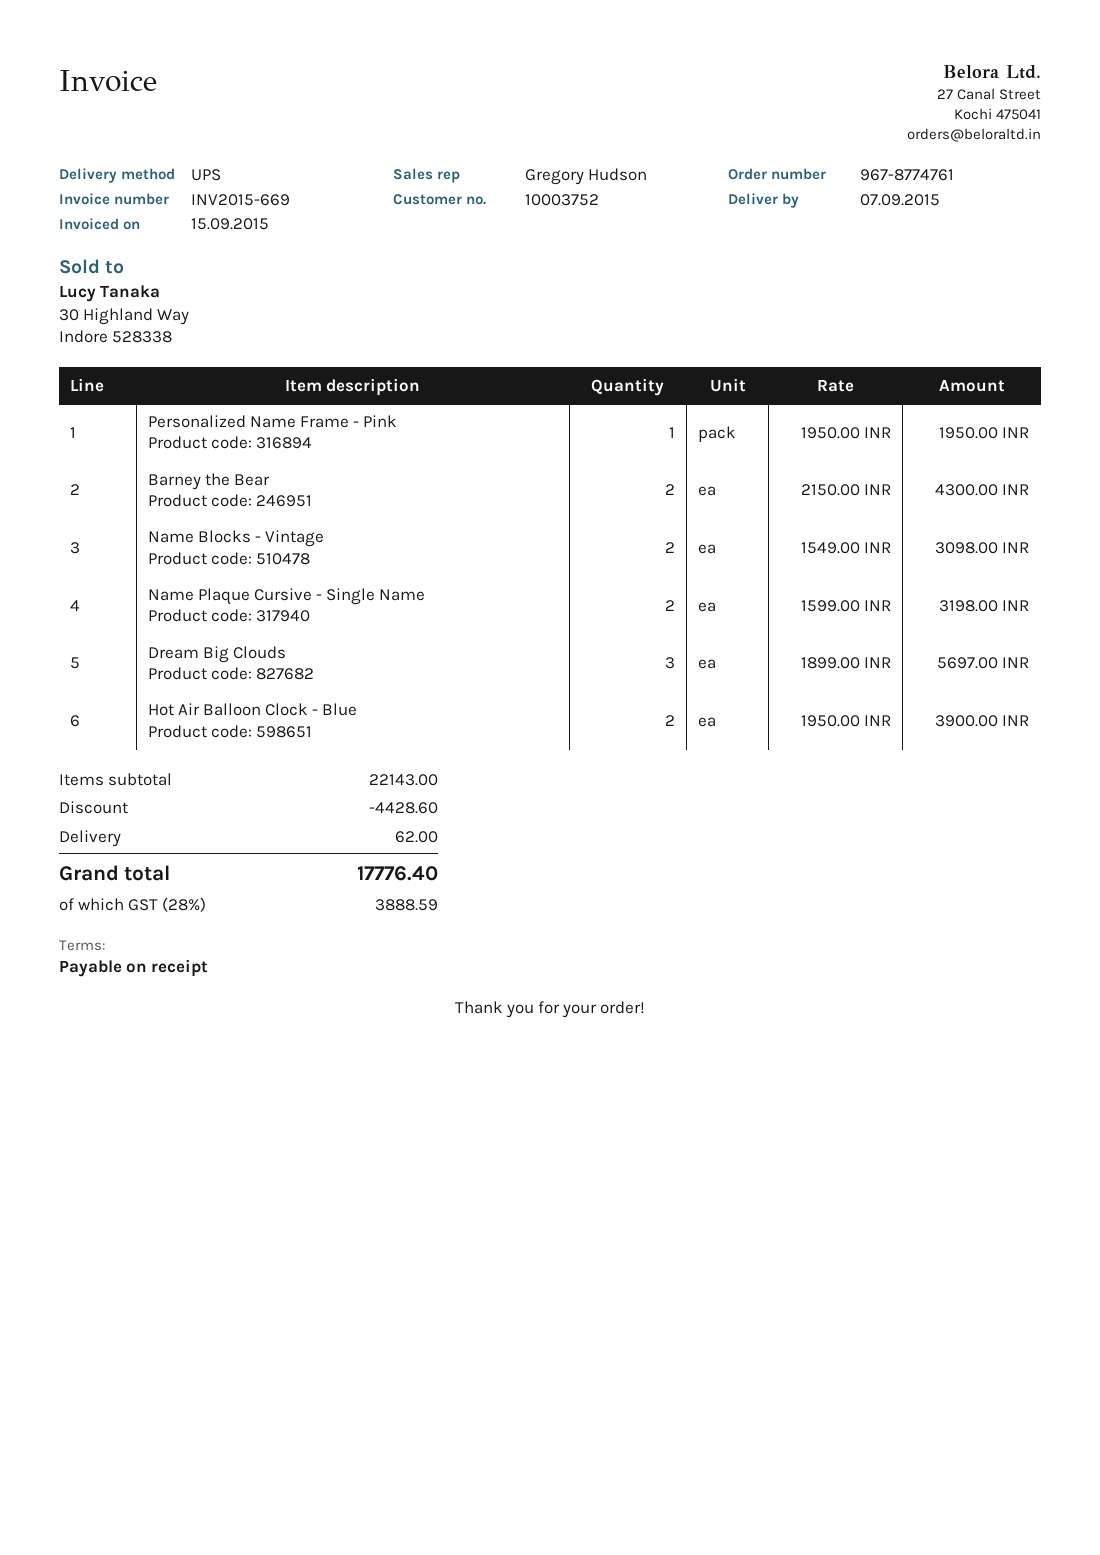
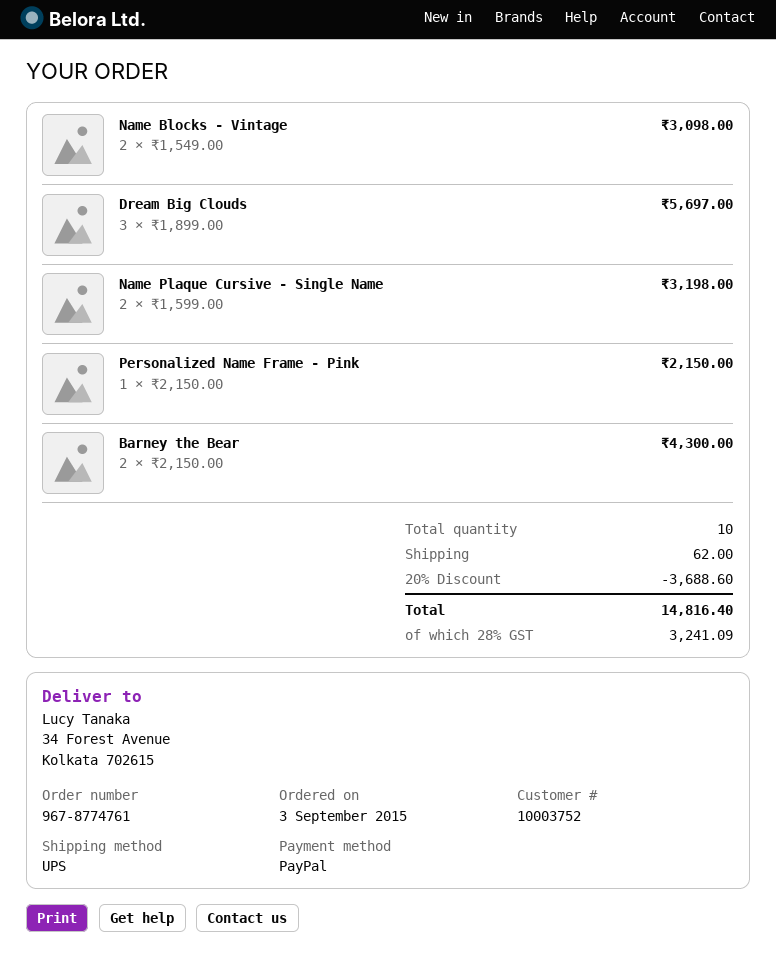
Personalized Name Frame - Pink: 1 x 1950.00 = 1950.00 -> 1 x 2150.00 = 2150.00
Hot Air Balloon Clock - Blue: 2 x 1950.00 = 3900.00 -> none
discount: 4428.60 -> 3688.60
tax: 28% = 3888.59 -> 28% = 3241.09
total: 17776.40 -> 14816.40

